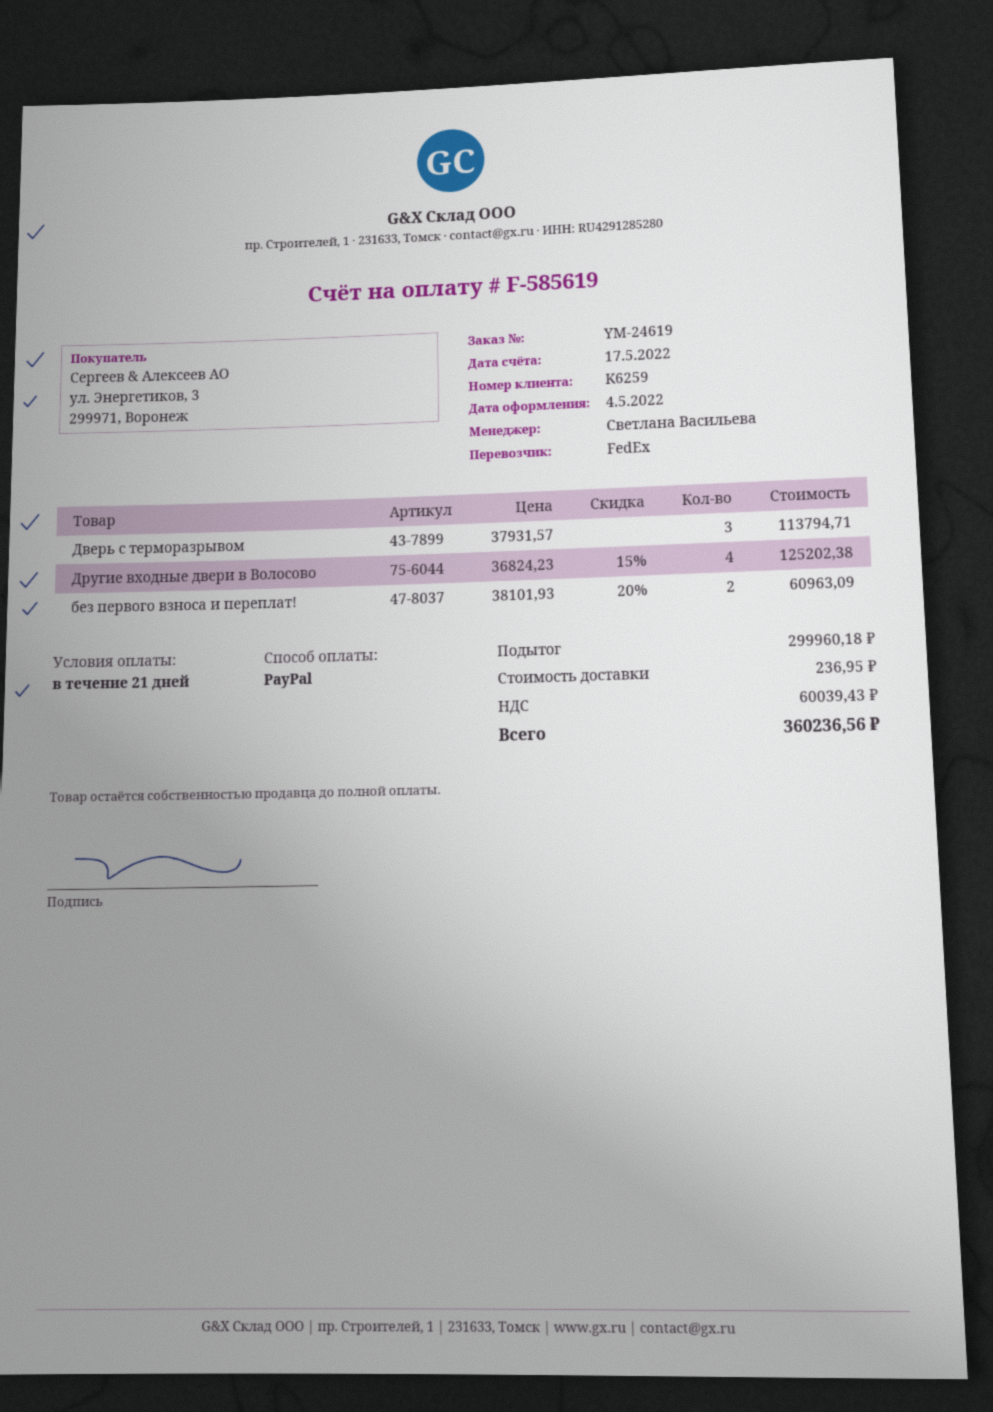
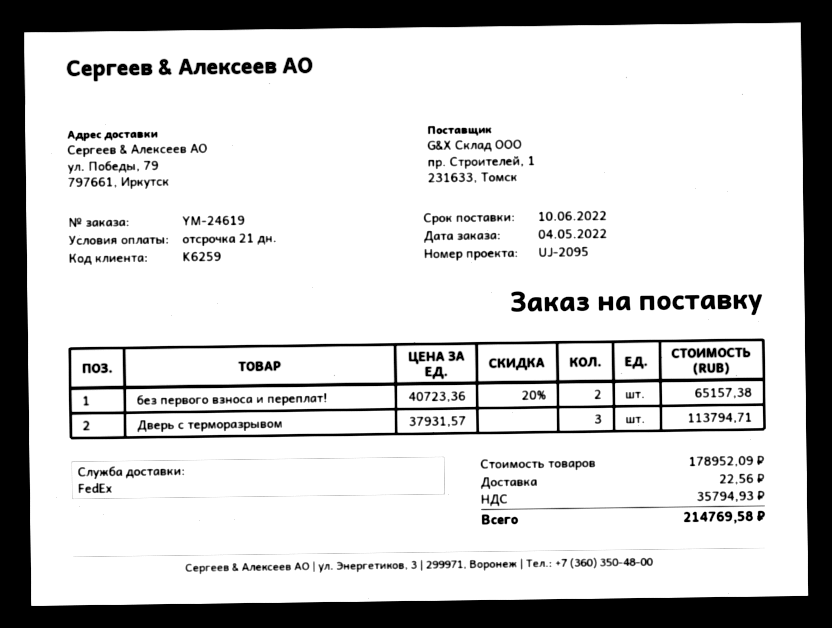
Другие входные двери в Волосово: 4 x 36824.23 - 15% = 125202.38 -> none
без первого взноса и переплат!: 2 x 38101.93 - 20% = 60963.09 -> 2 x 40723.36 - 20% = 65157.38
subtotal: 299960.18 -> 178952.09
shipping: 236.95 -> 22.56
tax: 60039.43 -> 35794.93
total: 360236.56 -> 214769.58

